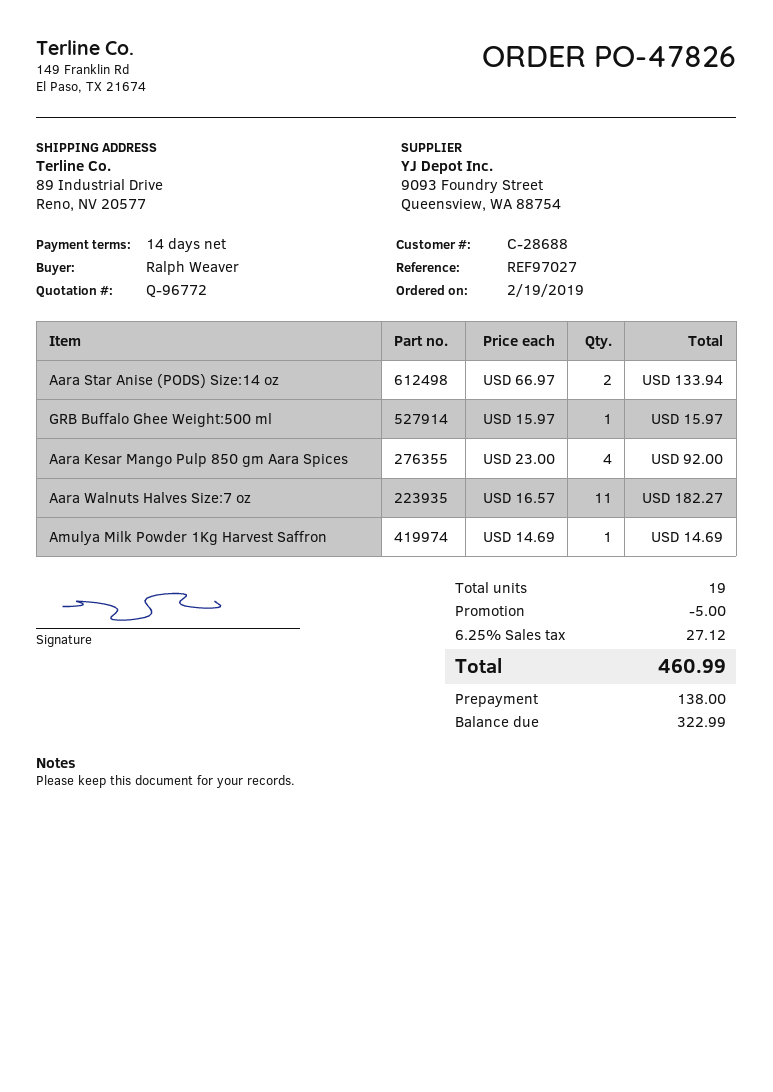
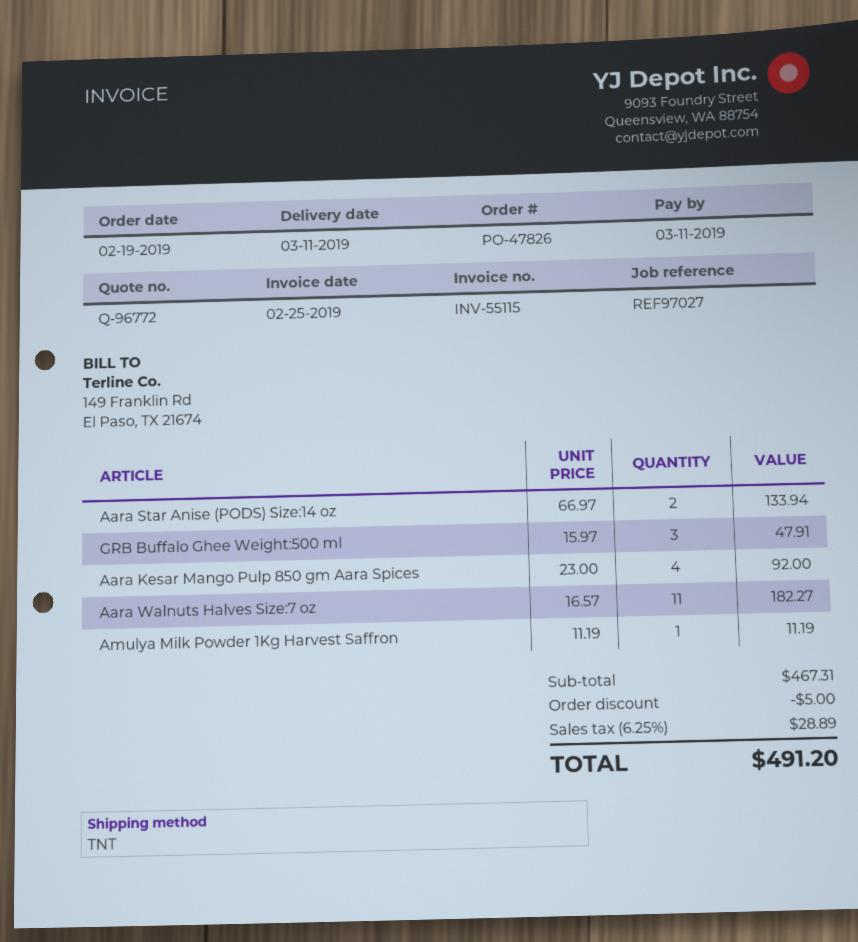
GRB Buffalo Ghee Weight:500 ml: 1 x 15.97 = 15.97 -> 3 x 15.97 = 47.91
Amulya Milk Powder 1Kg Harvest Saffron: 1 x 14.69 = 14.69 -> 1 x 11.19 = 11.19
tax: 6.25% = 27.12 -> 6.25% = 28.89
total: 460.99 -> 491.20

